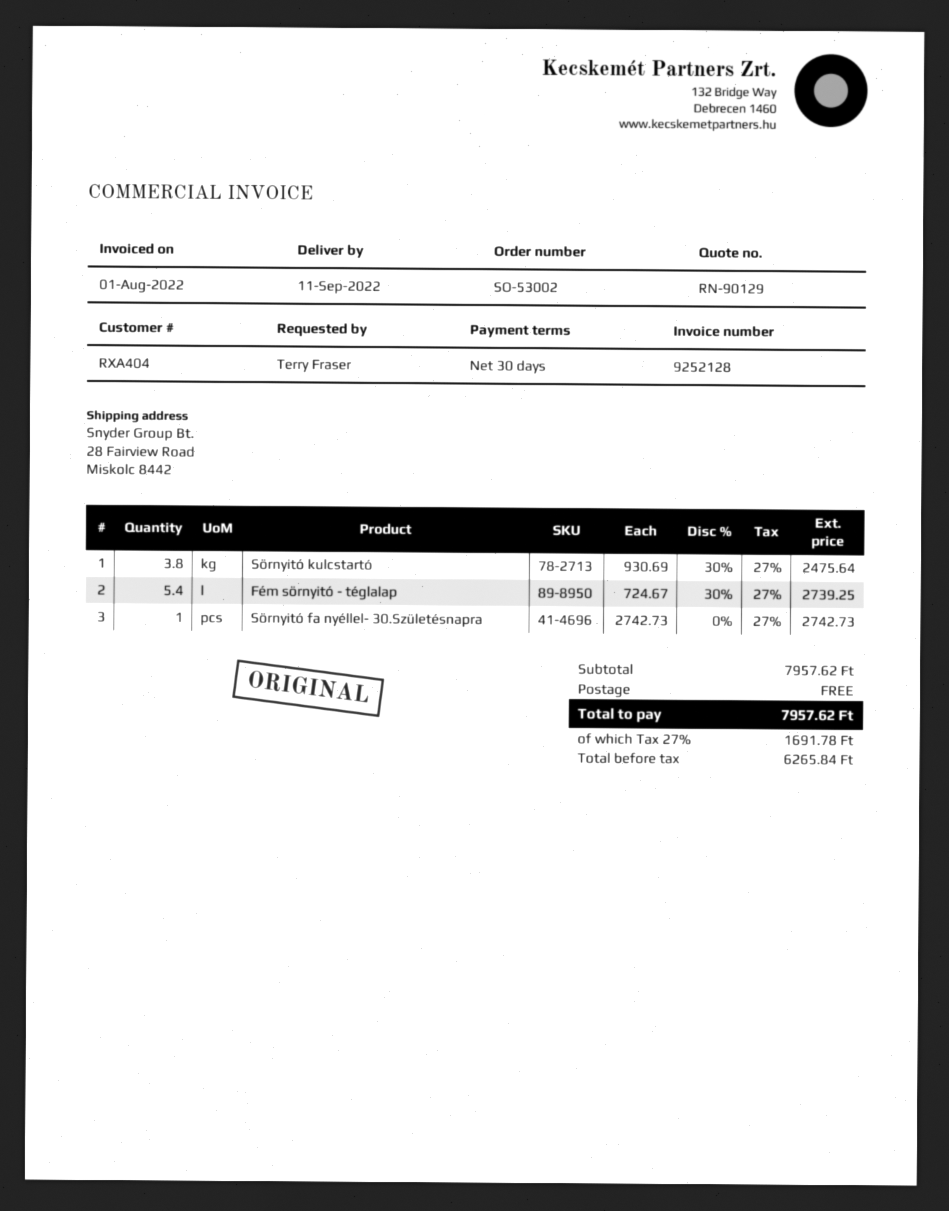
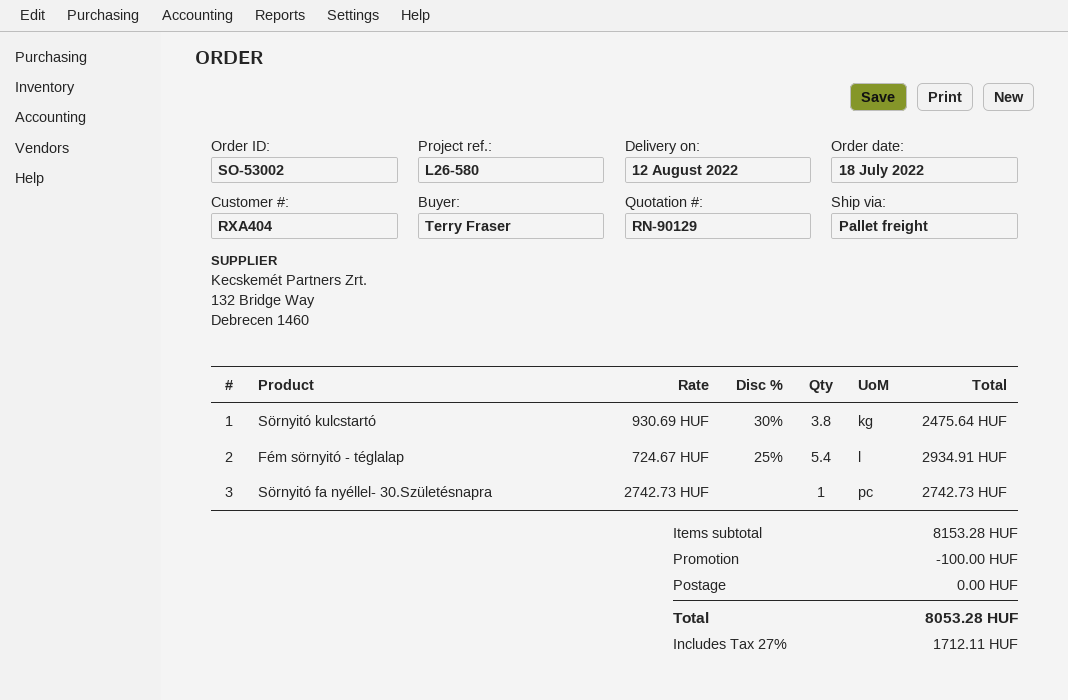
delivery date: 2022-09-11 -> 2022-08-12
Fém sörnyitó - téglalap: 5.4 x 724.67 - 30% = 2739.25 -> 5.4 x 724.67 - 25% = 2934.91
subtotal: 7957.62 -> 8153.28
discount: none -> 100.00
tax: 27% = 1691.78 -> 27% = 1712.11
total: 7957.62 -> 8053.28

